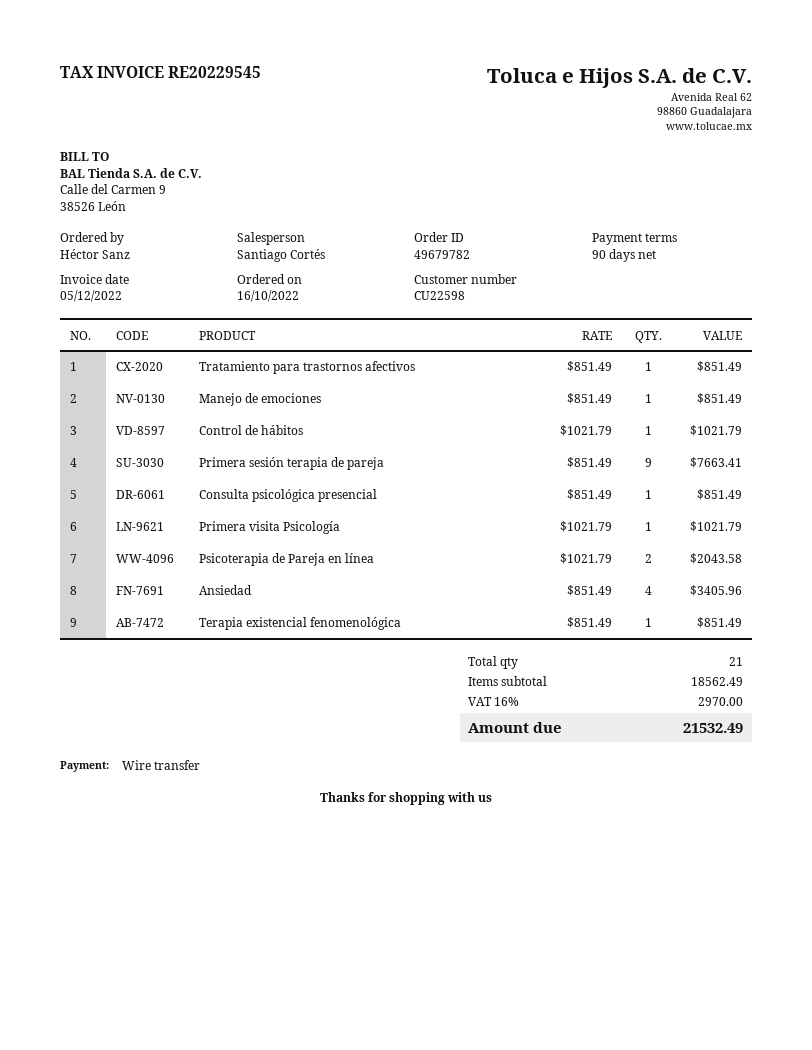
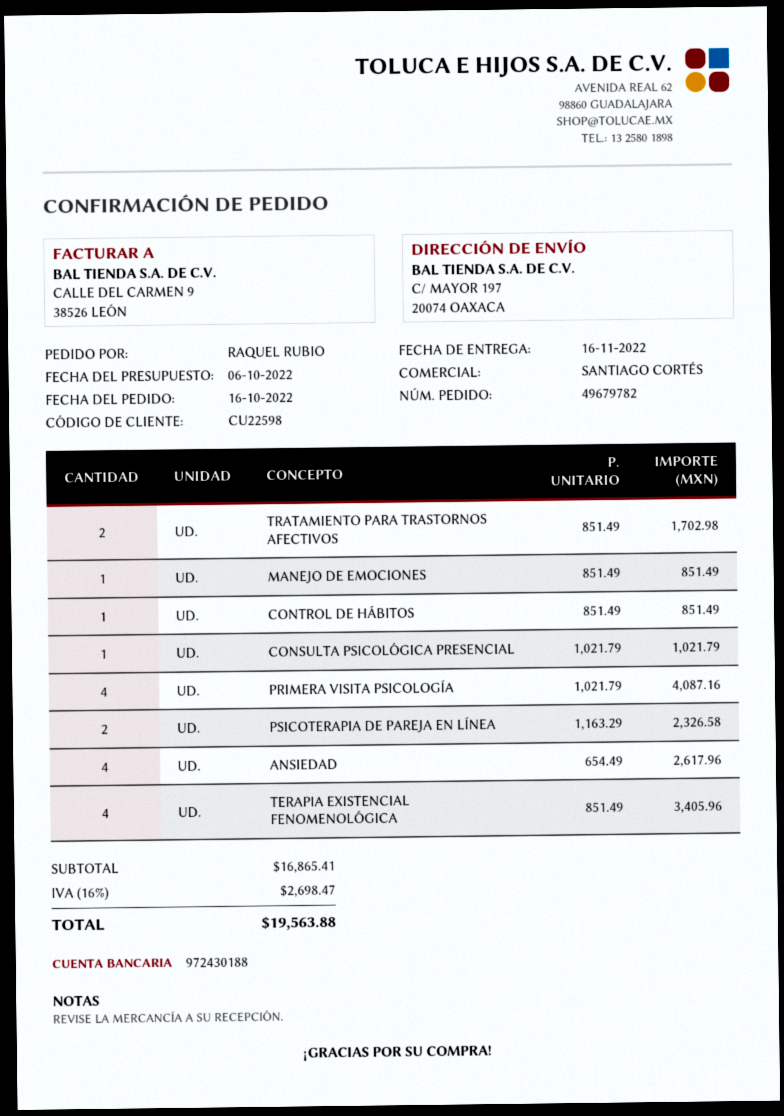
ordered by: Héctor Sanz -> RAQUEL RUBIO
Tratamiento para trastornos afectivos: 1 x 851.49 = 851.49 -> 2 x 851.49 = 1702.98
Control de hábitos: 1 x 1021.79 = 1021.79 -> 1 x 851.49 = 851.49
Primera sesión terapia de pareja: 9 x 851.49 = 7663.41 -> none
Consulta psicológica presencial: 1 x 851.49 = 851.49 -> 1 x 1021.79 = 1021.79
Primera visita Psicología: 1 x 1021.79 = 1021.79 -> 4 x 1021.79 = 4087.16
Psicoterapia de Pareja en línea: 2 x 1021.79 = 2043.58 -> 2 x 1163.29 = 2326.58
Ansiedad: 4 x 851.49 = 3405.96 -> 4 x 654.49 = 2617.96
Terapia existencial fenomenológica: 1 x 851.49 = 851.49 -> 4 x 851.49 = 3405.96
subtotal: 18562.49 -> 16865.41
tax: 16% = 2970.00 -> 16% = 2698.47
total: 21532.49 -> 19563.88

